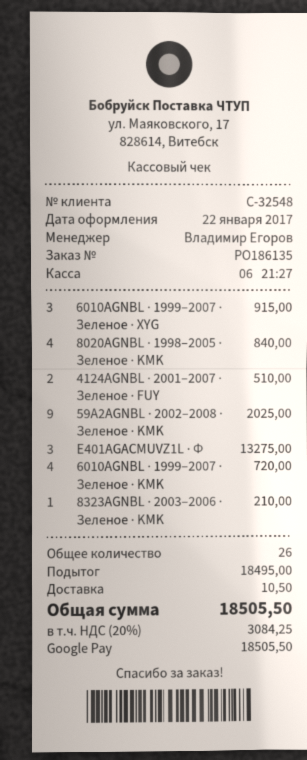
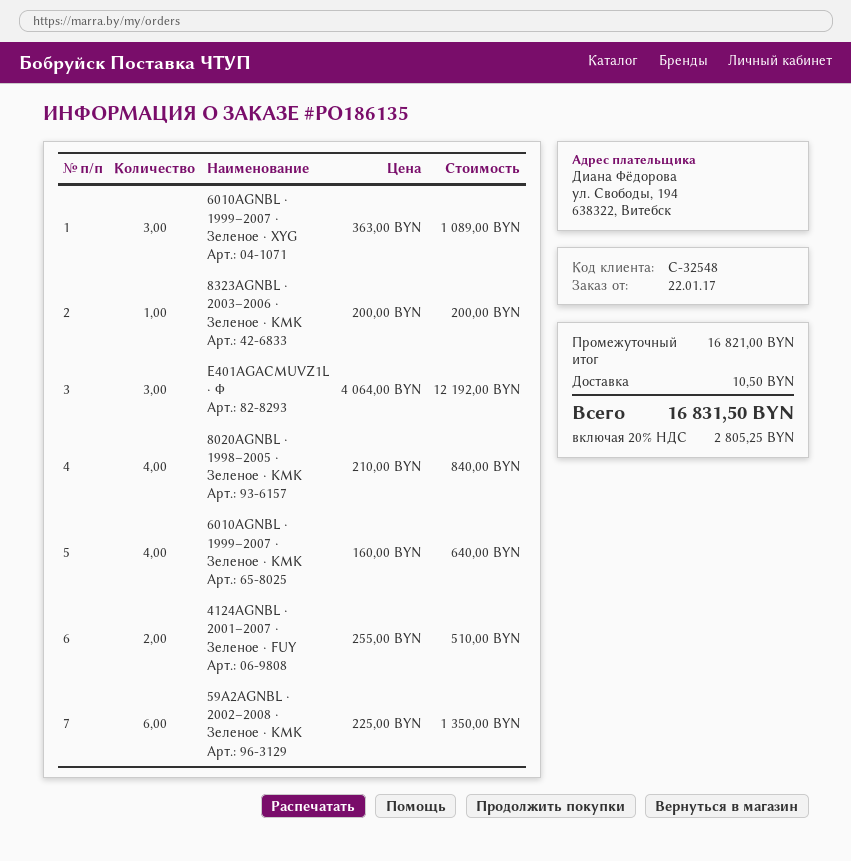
6010AGNBL · 1999–2007 · Зеленое · XYG: 3 for 915.00 -> 3 for 1089.00
59A2AGNBL · 2002–2008 · Зеленое · KMK: 9 for 2025.00 -> 6 for 1350.00
E401AGACMUVZ1L · Ф: 3 for 13275.00 -> 3 for 12192.00
6010AGNBL · 1999–2007 · Зеленое · KMK: 4 for 720.00 -> 4 for 640.00
8323AGNBL · 2003–2006 · Зеленое · KMK: 1 for 210.00 -> 1 for 200.00
subtotal: 18495.00 -> 16821.00
tax: 20% = 3084.25 -> 20% = 2805.25
total: 18505.50 -> 16831.50

